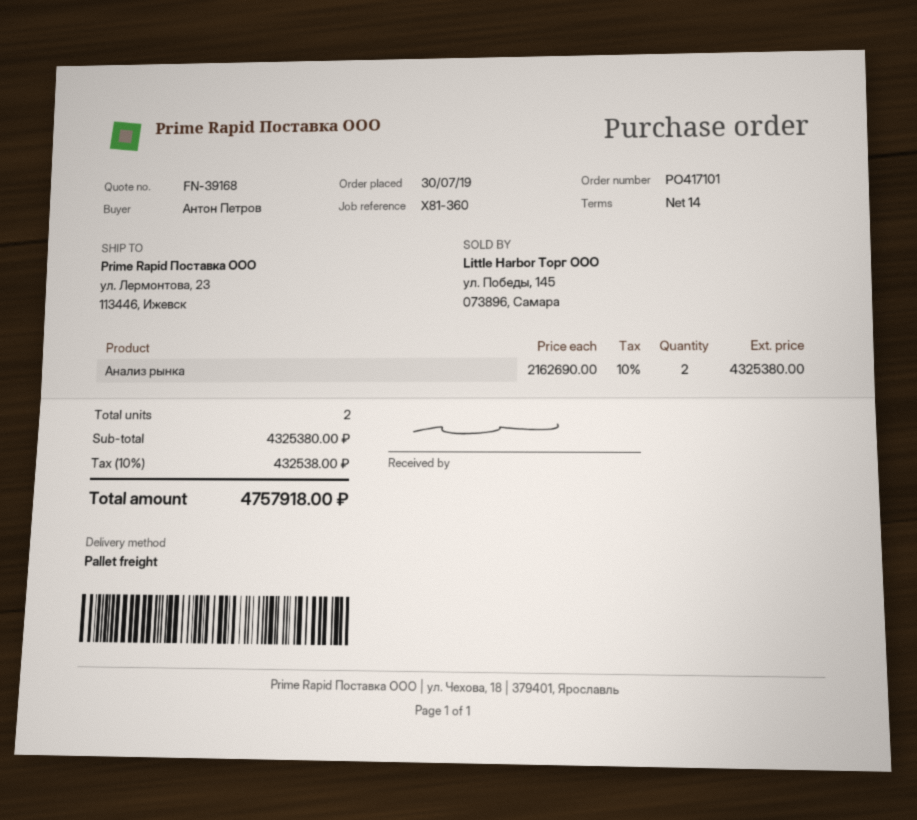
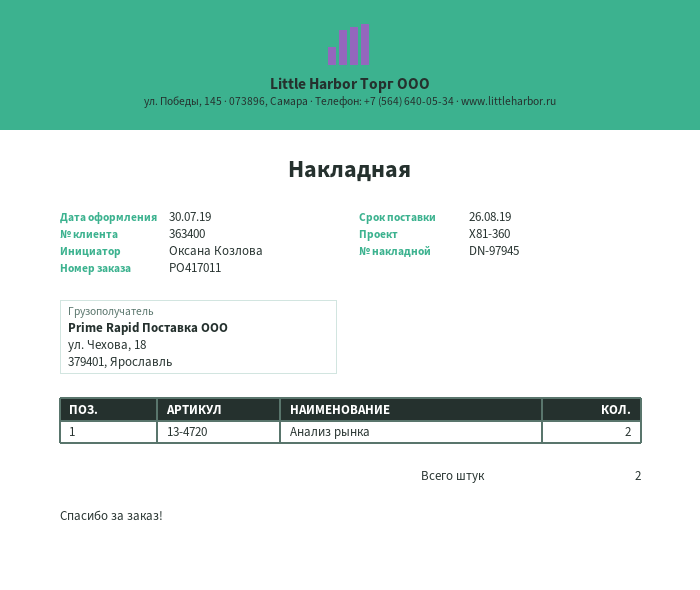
order number: PO417101 -> PO417011
ordered by: Антон Петров -> Оксана Козлова
ship to: ул. Лермонтова, 23, 113446, Ижевск -> ул. Чехова, 18, 379401, Ярославль

